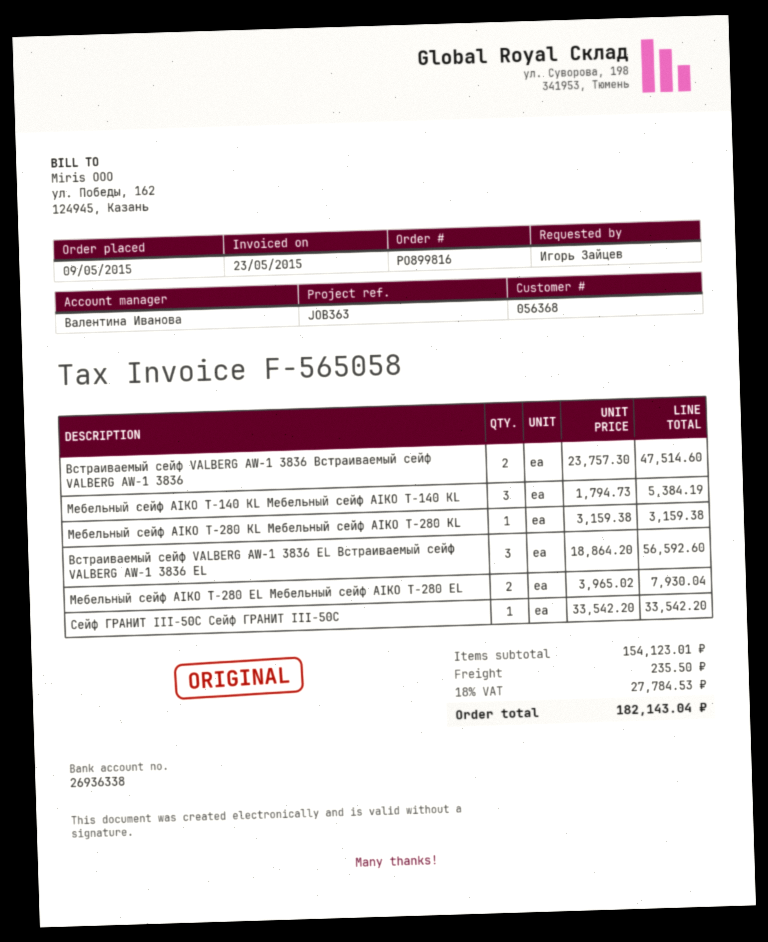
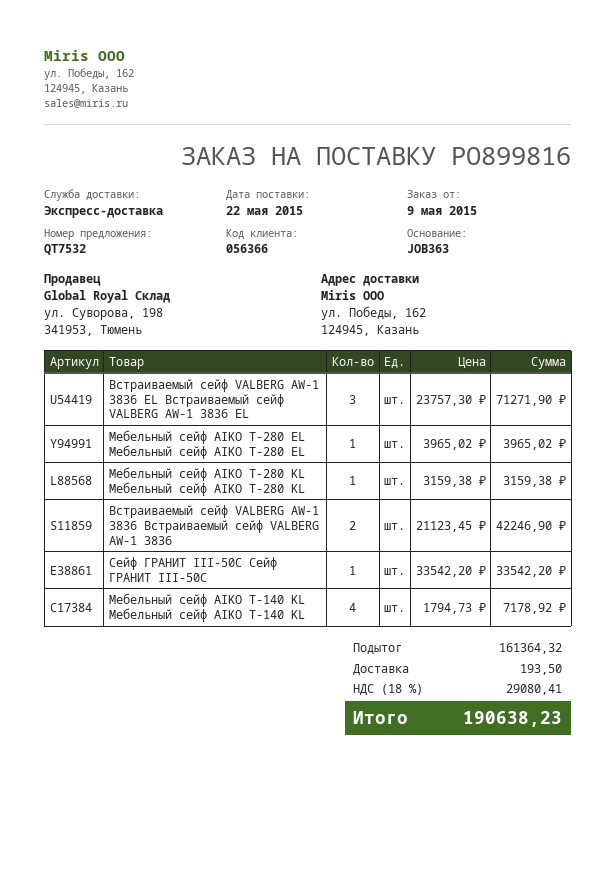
customer number: 056368 -> 056366
Встраиваемый сейф VALBERG AW-1 3836 Встраиваемый сейф VALBERG AW-1 3836: 2 x 23757.30 = 47514.60 -> 2 x 21123.45 = 42246.90
Мебельный сейф AIKO T-140 KL Мебельный сейф AIKO T-140 KL: 3 x 1794.73 = 5384.19 -> 4 x 1794.73 = 7178.92
Встраиваемый сейф VALBERG AW-1 3836 EL Встраиваемый сейф VALBERG AW-1 3836 EL: 3 x 18864.20 = 56592.60 -> 3 x 23757.30 = 71271.90
Мебельный сейф AIKO T-280 EL Мебельный сейф AIKO T-280 EL: 2 x 3965.02 = 7930.04 -> 1 x 3965.02 = 3965.02
subtotal: 154123.01 -> 161364.32
shipping: 235.50 -> 193.50
tax: 18% = 27784.53 -> 18% = 29080.41
total: 182143.04 -> 190638.23

